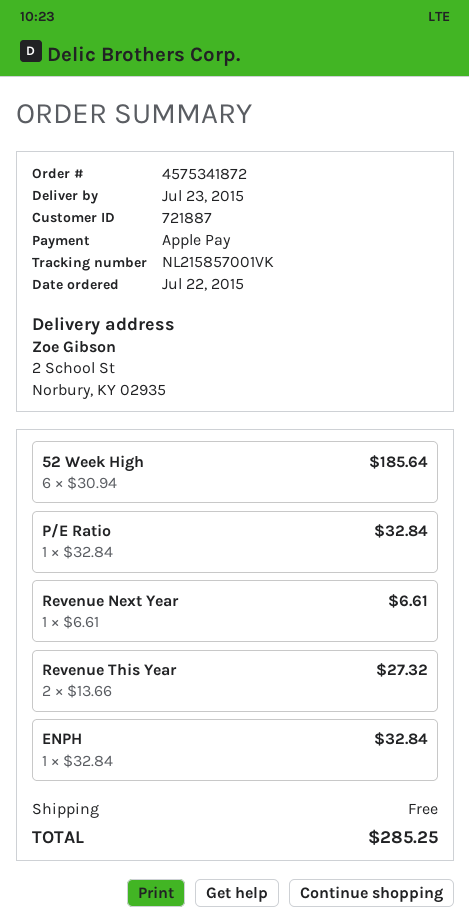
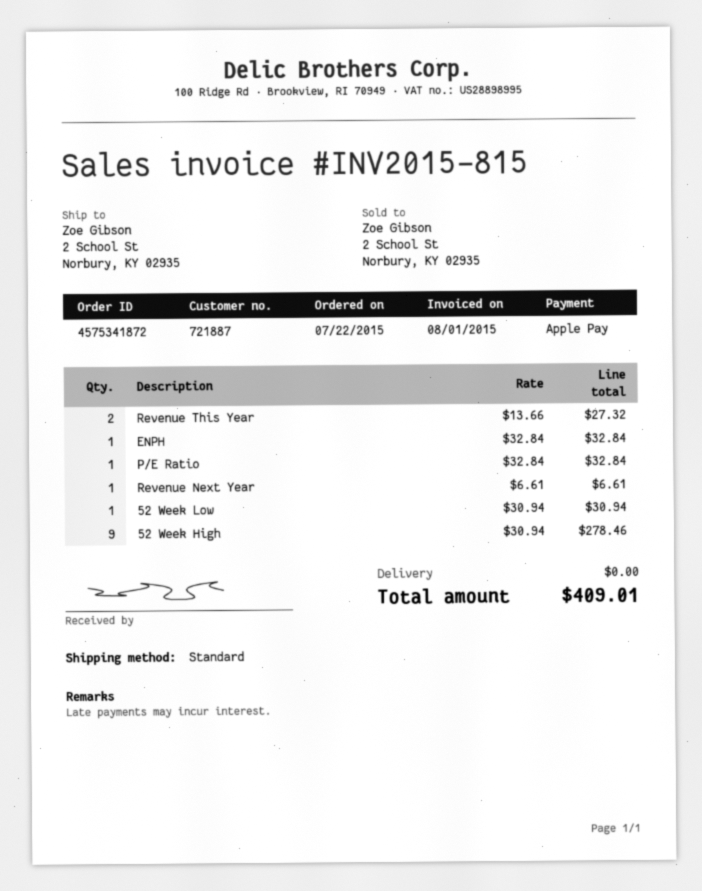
52 Week High: 6 x 30.94 = 185.64 -> 9 x 30.94 = 278.46
52 Week Low: none -> 1 x 30.94 = 30.94
total: 285.25 -> 409.01

